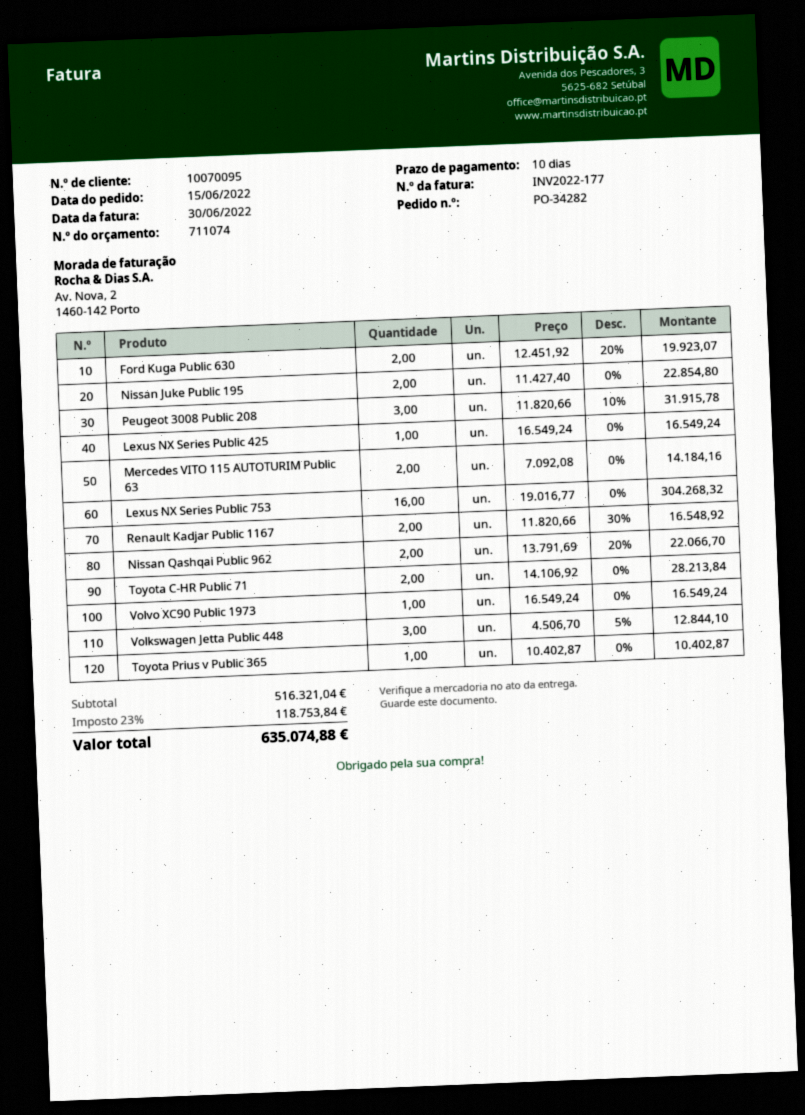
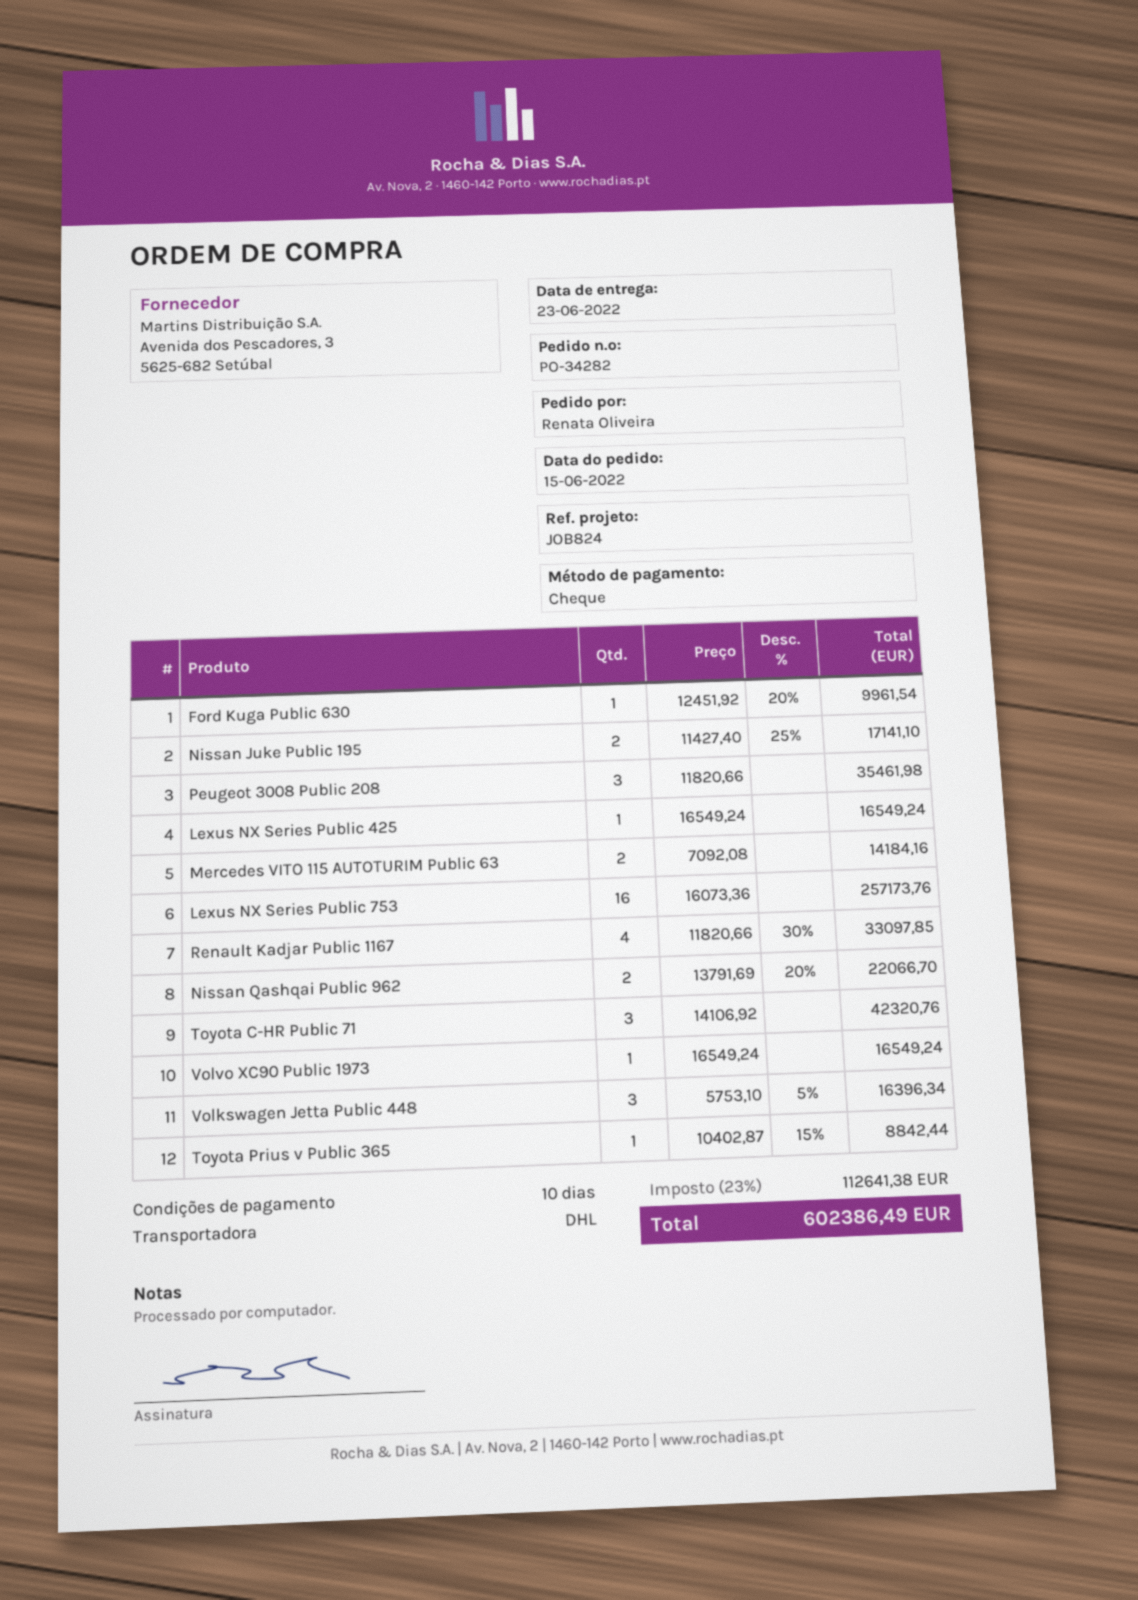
Ford Kuga Public 630: 2 x 12451.92 - 20% = 19923.07 -> 1 x 12451.92 - 20% = 9961.54
Nissan Juke Public 195: 2 x 11427.40 = 22854.80 -> 2 x 11427.40 - 25% = 17141.10
Peugeot 3008 Public 208: 3 x 11820.66 - 10% = 31915.78 -> 3 x 11820.66 = 35461.98
Lexus NX Series Public 753: 16 x 19016.77 = 304268.32 -> 16 x 16073.36 = 257173.76
Renault Kadjar Public 1167: 2 x 11820.66 - 30% = 16548.92 -> 4 x 11820.66 - 30% = 33097.85
Toyota C-HR Public 71: 2 x 14106.92 = 28213.84 -> 3 x 14106.92 = 42320.76
Volkswagen Jetta Public 448: 3 x 4506.70 - 5% = 12844.10 -> 3 x 5753.10 - 5% = 16396.34
Toyota Prius v Public 365: 1 x 10402.87 = 10402.87 -> 1 x 10402.87 - 15% = 8842.44
tax: 23% = 118753.84 -> 23% = 112641.38
total: 635074.88 -> 602386.49

